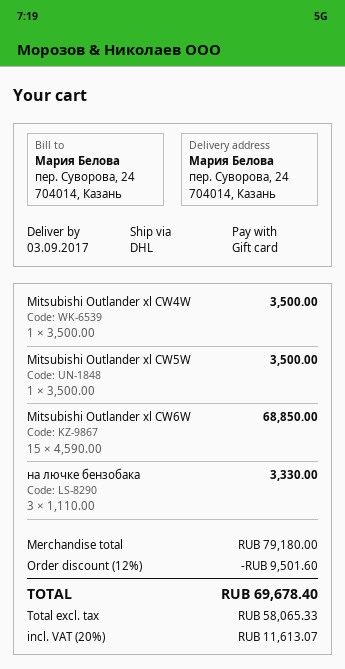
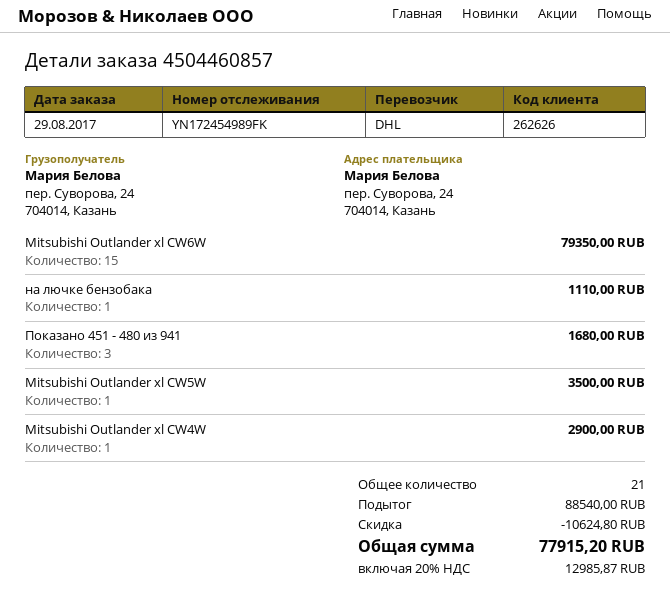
Mitsubishi Outlander xl CW4W: 1 for 3500.00 -> 1 for 2900.00
Mitsubishi Outlander xl CW6W: 15 for 68850.00 -> 15 for 79350.00
на лючке бензобака: 3 for 3330.00 -> 1 for 1110.00
Показано 451 - 480 из 941: none -> 3 for 1680.00
subtotal: 79180.00 -> 88540.00
discount: 9501.60 -> 10624.80
tax: 20% = 11613.07 -> 20% = 12985.87
total: 69678.40 -> 77915.20

